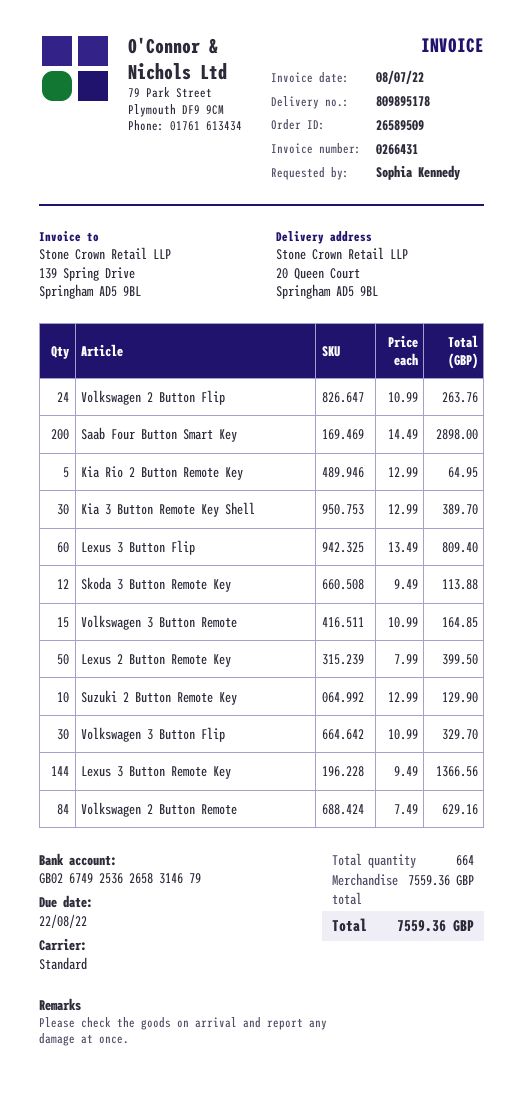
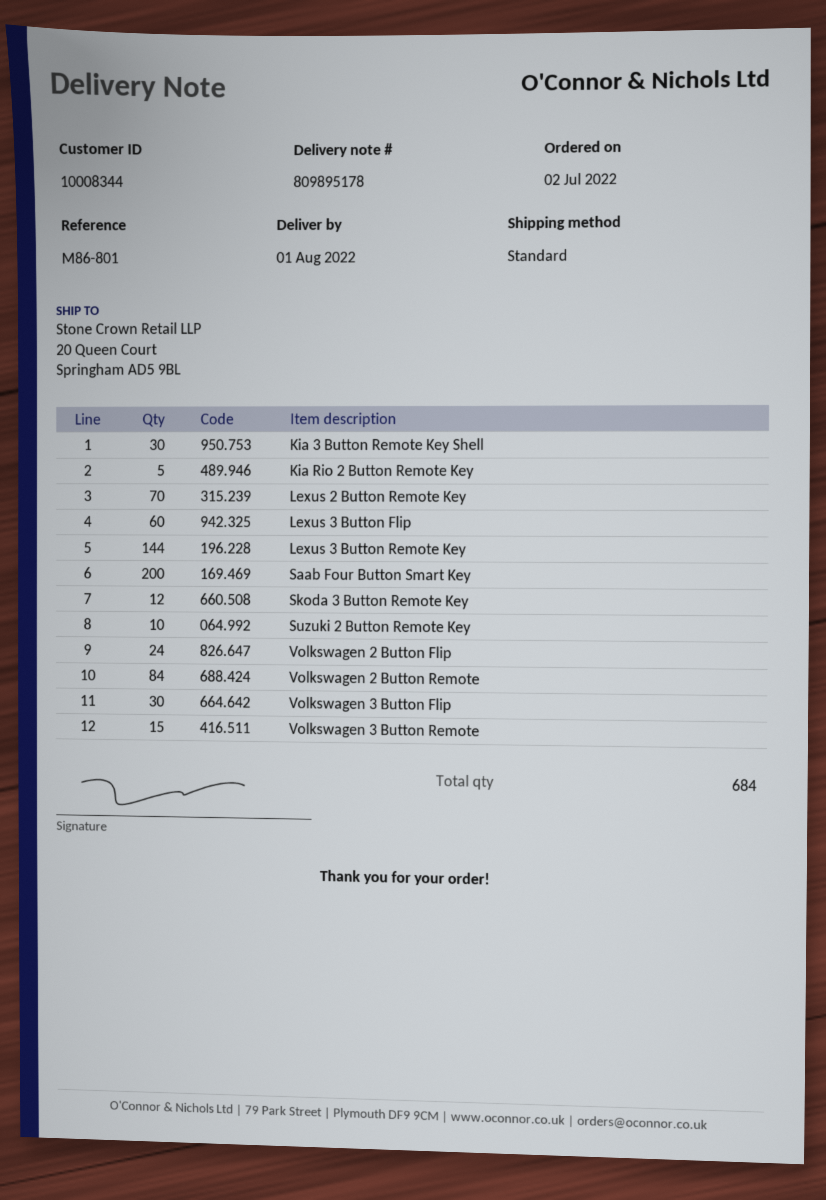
Lexus 2 Button Remote Key: 50 -> 70
total quantity: 664 -> 684

